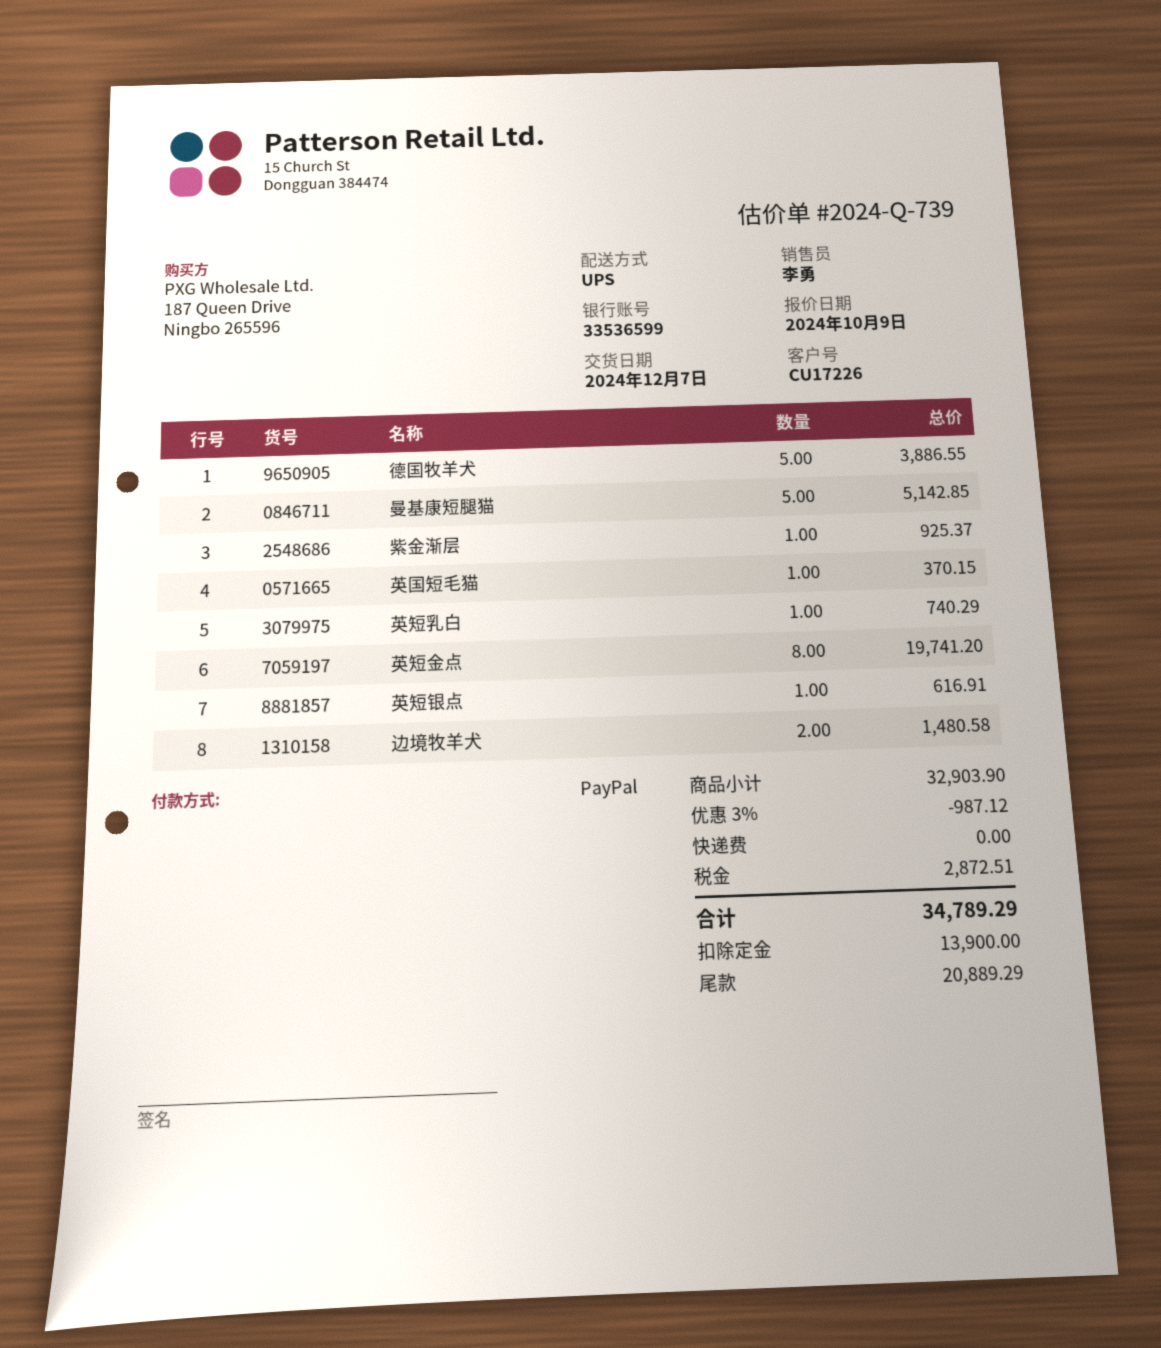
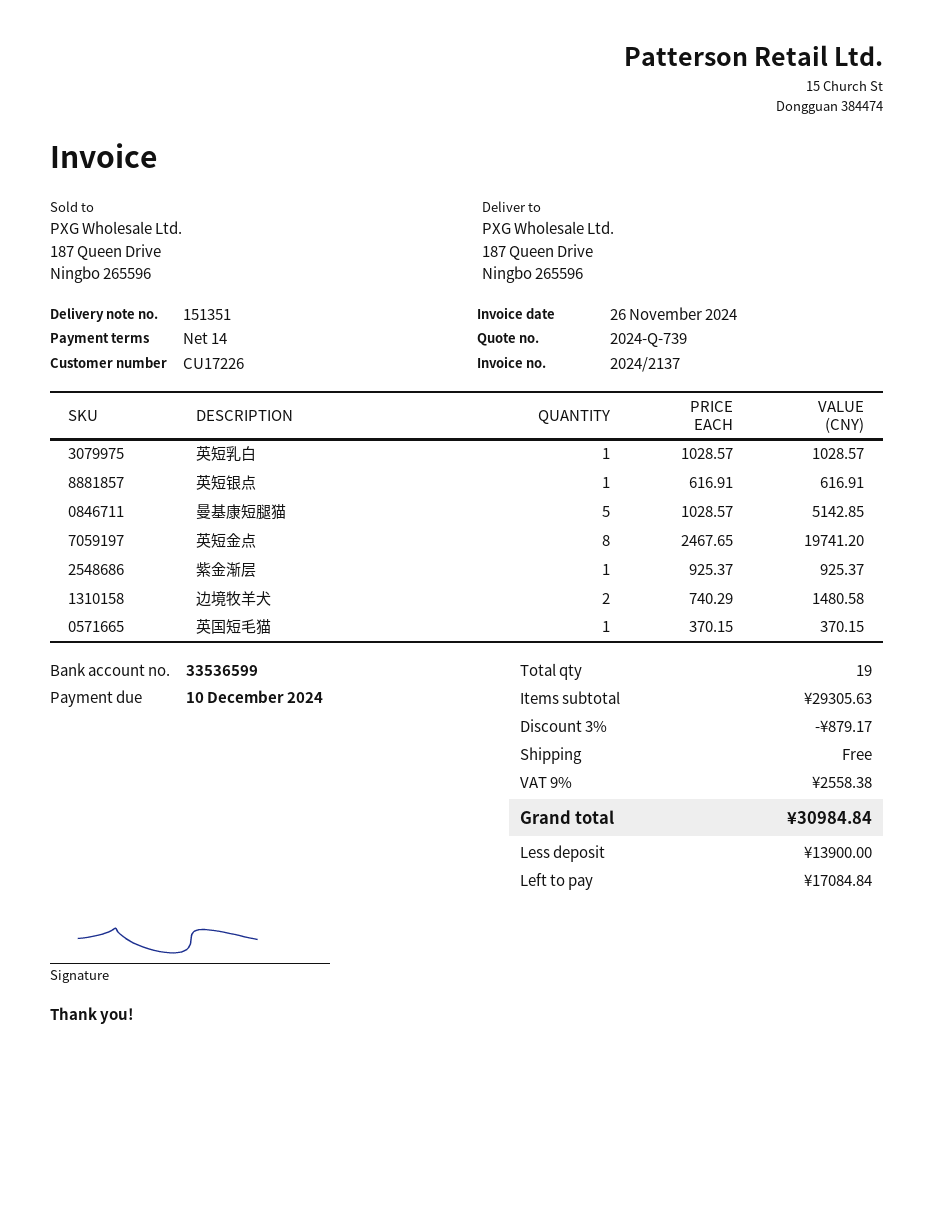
德国牧羊犬: 5 for 3886.55 -> none
英短乳白: 1 for 740.29 -> 1 for 1028.57
subtotal: 32903.90 -> 29305.63
discount: 3% = 987.12 -> 3% = 879.17
tax: 2872.51 -> 2558.38
total: 34789.29 -> 30984.84
balance: 20889.29 -> 17084.84

